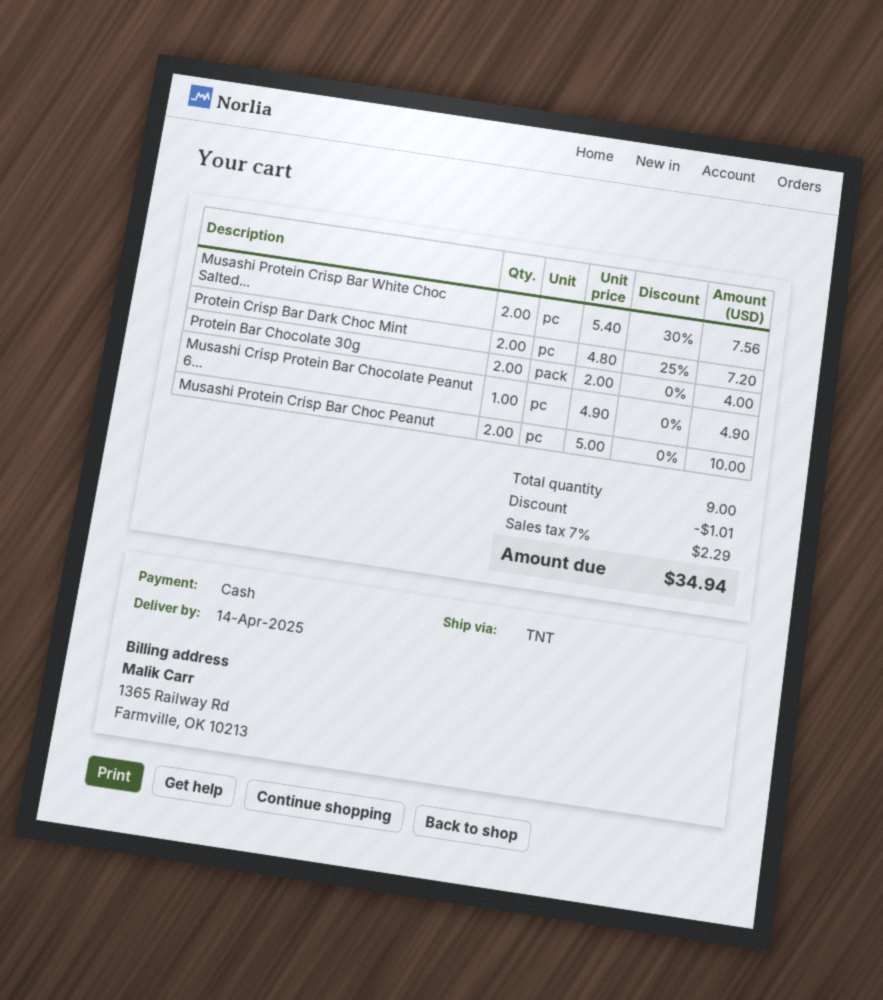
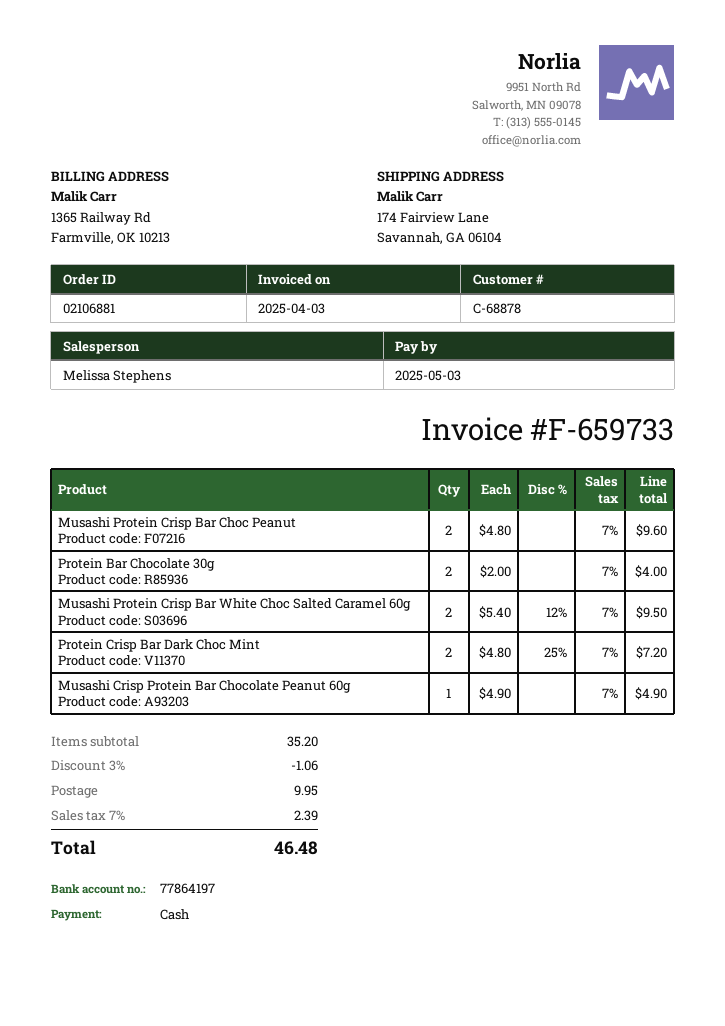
Musashi Protein Crisp Bar White Choc Salted...: 2 x 5.40 - 30% = 7.56 -> 2 x 5.40 - 12% = 9.50
Musashi Protein Crisp Bar Choc Peanut: 2 x 5.00 = 10.00 -> 2 x 4.80 = 9.60
discount: 1.01 -> 1.06
shipping: none -> 9.95
tax: 7% = 2.29 -> 7% = 2.39
total: 34.94 -> 46.48

